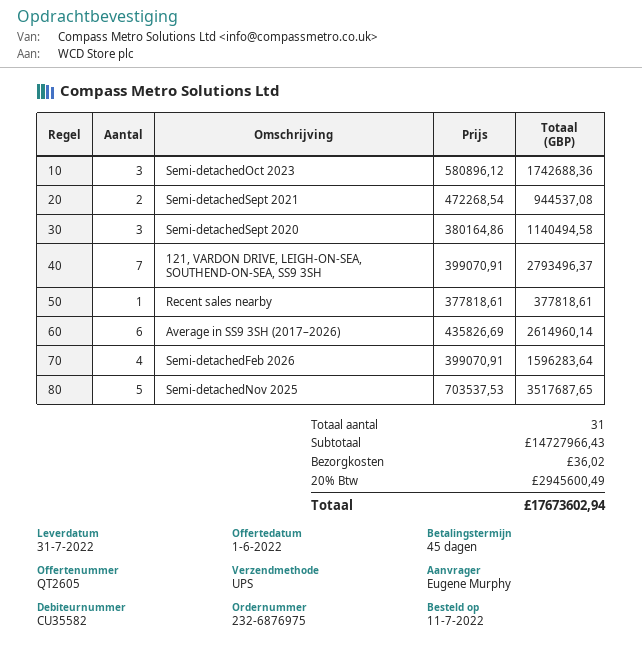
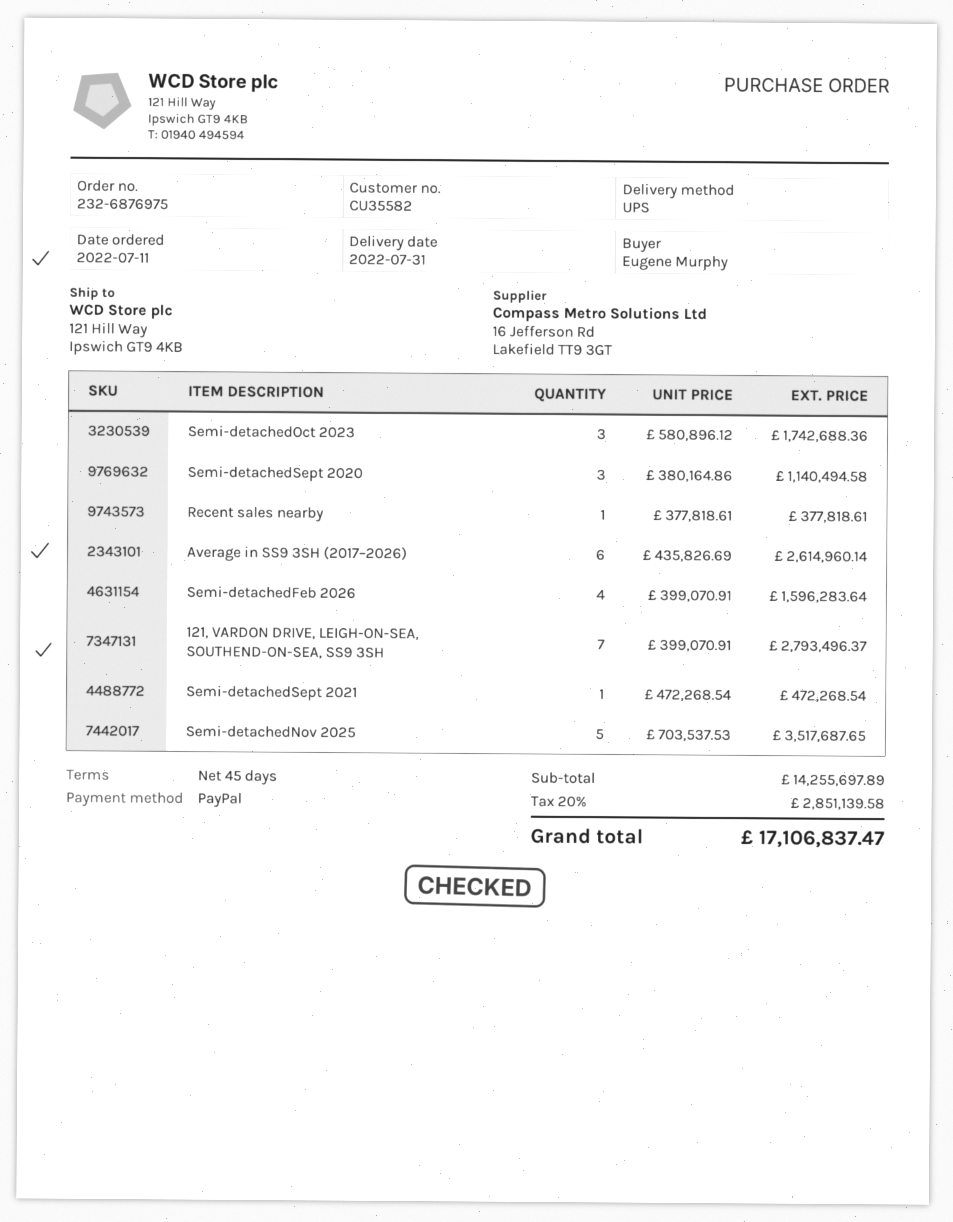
Semi-detachedSept 2021: 2 x 472268.54 = 944537.08 -> 1 x 472268.54 = 472268.54
subtotal: 14727966.43 -> 14255697.89
shipping: 36.02 -> none
tax: 20% = 2945600.49 -> 20% = 2851139.58
total: 17673602.94 -> 17106837.47

